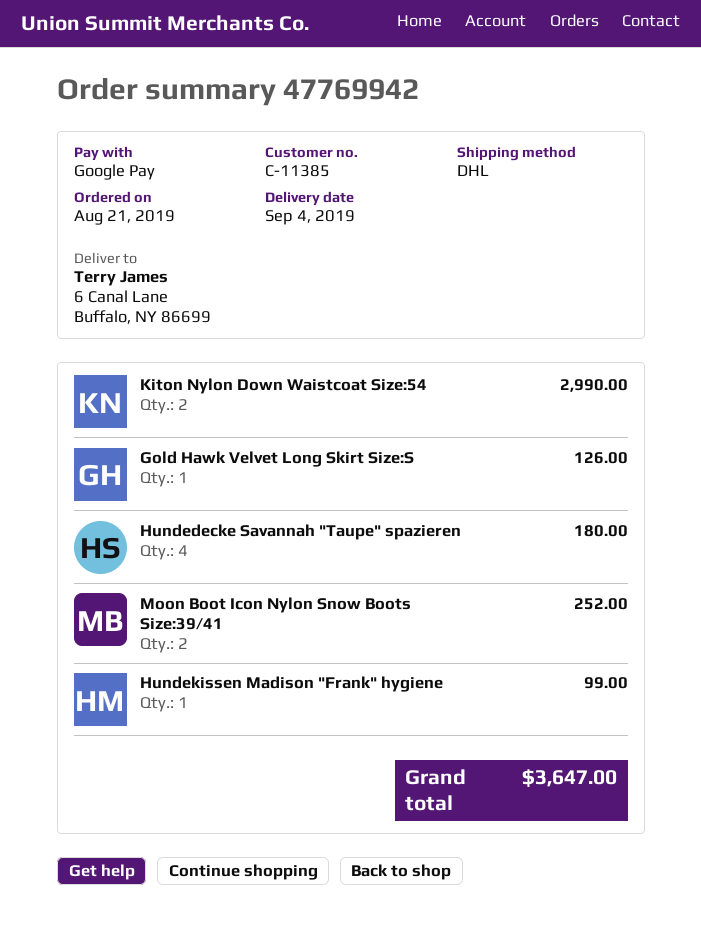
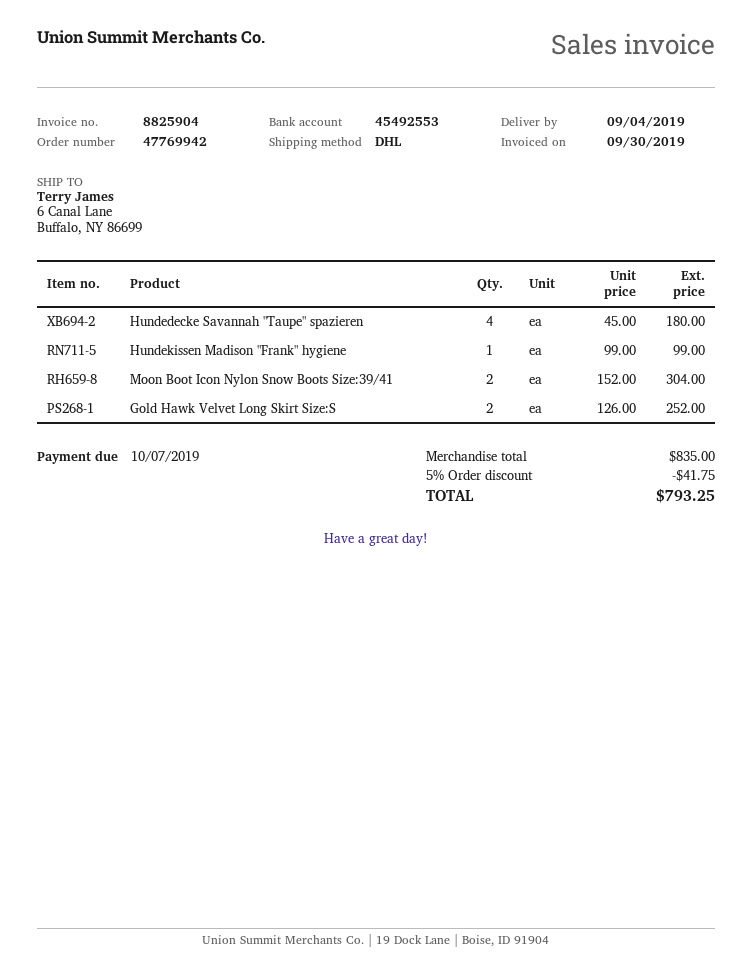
Kiton Nylon Down Waistcoat Size:54: 2 for 2990.00 -> none
Gold Hawk Velvet Long Skirt Size:S: 1 for 126.00 -> 2 for 252.00
Moon Boot Icon Nylon Snow Boots Size:39/41: 2 for 252.00 -> 2 for 304.00
discount: none -> 5% = 41.75
total: 3647.00 -> 793.25

